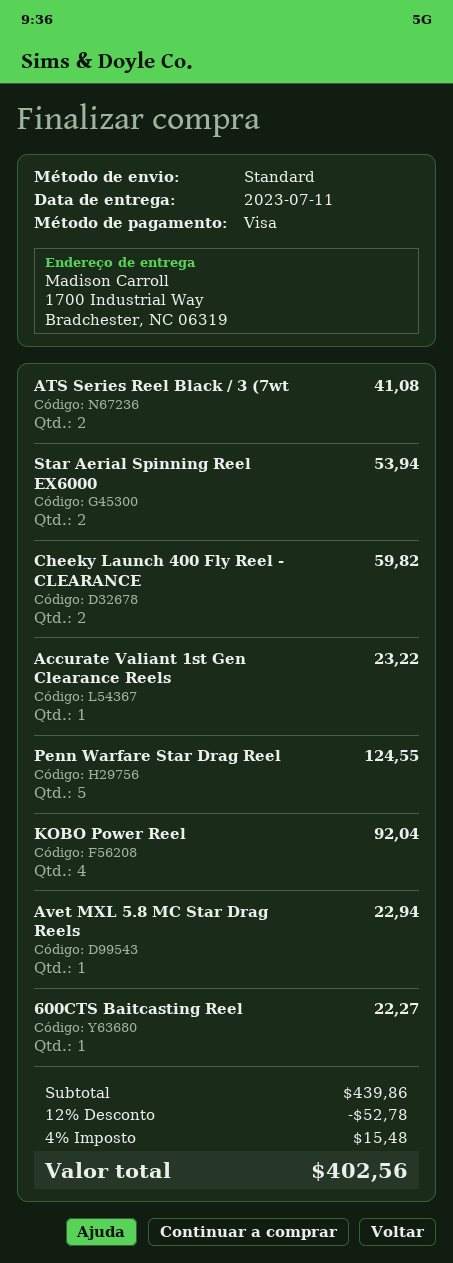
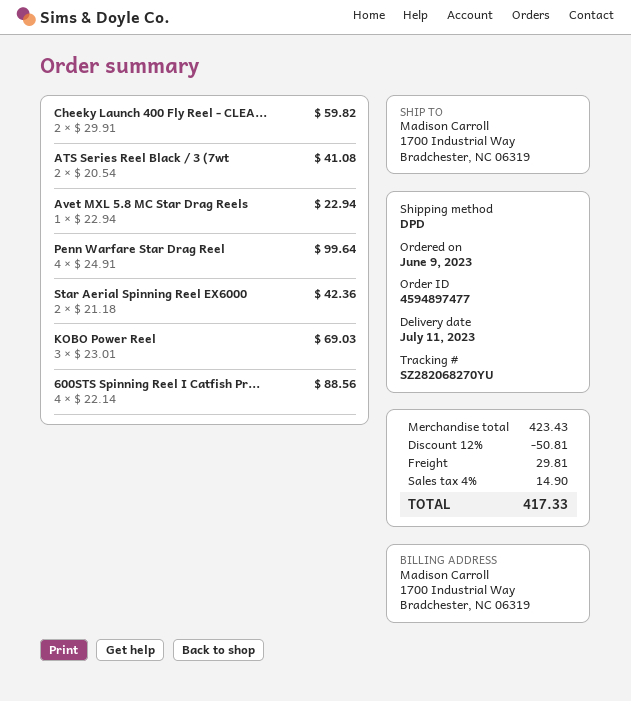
shipping method: standard -> DPD
Star Aerial Spinning Reel EX6000: 2 for 53.94 -> 2 for 42.36
Accurate Valiant 1st Gen Clearance Reels: 1 for 23.22 -> none
Penn Warfare Star Drag Reel: 5 for 124.55 -> 4 for 99.64
KOBO Power Reel: 4 for 92.04 -> 3 for 69.03
600CTS Baitcasting Reel: 1 for 22.27 -> none
600STS Spinning Reel I Catfish Pr...: none -> 4 for 88.56
subtotal: 439.86 -> 423.43
discount: 12% = 52.78 -> 12% = 50.81
shipping: none -> 29.81
tax: 4% = 15.48 -> 4% = 14.90
total: 402.56 -> 417.33

